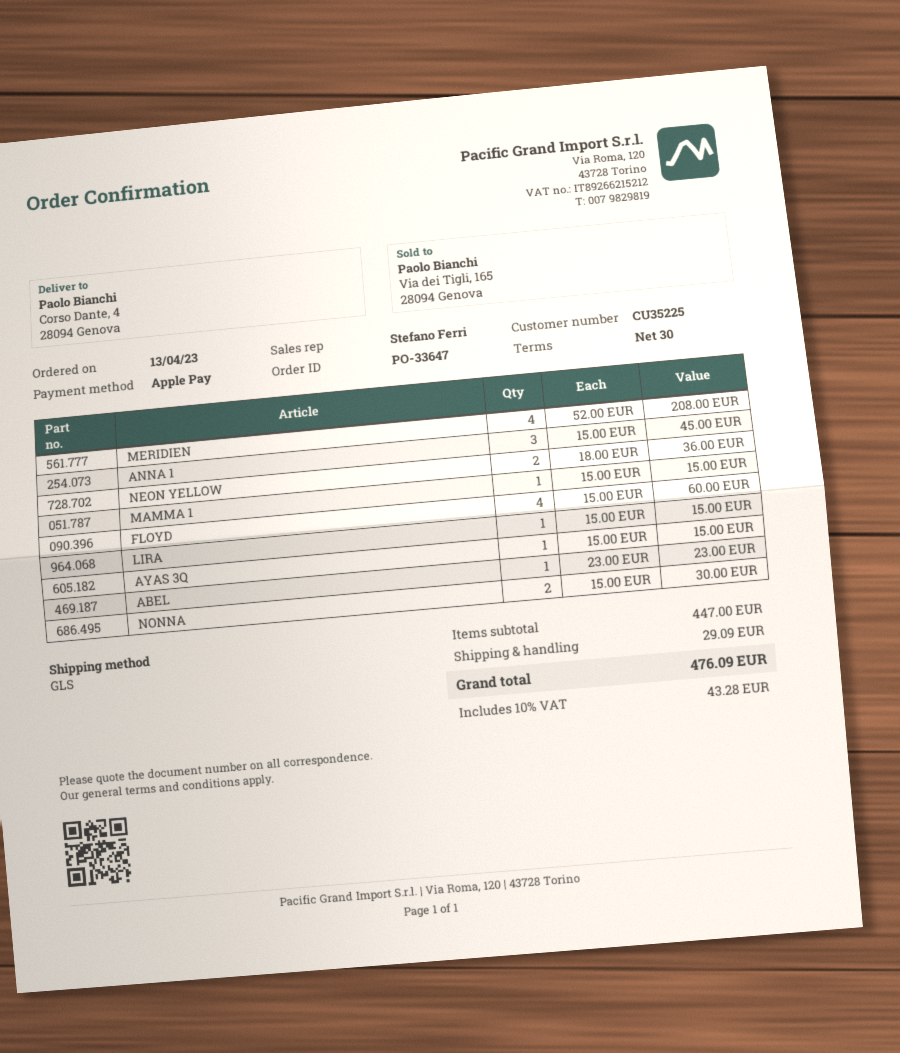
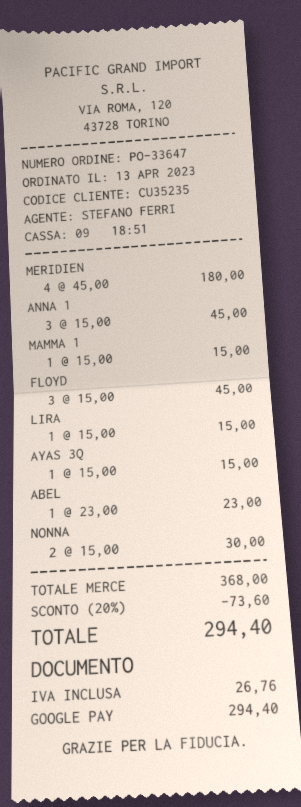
customer number: CU35225 -> CU35235
payment method: Apple Pay -> Google Pay
MERIDIEN: 4 x 52.00 = 208.00 -> 4 x 45.00 = 180.00
NEON YELLOW: 2 x 18.00 = 36.00 -> none
FLOYD: 4 x 15.00 = 60.00 -> 3 x 15.00 = 45.00
subtotal: 447.00 -> 368.00
discount: none -> 20% = 73.60
shipping: 29.09 -> none
tax: 43.28 -> 26.76
total: 476.09 -> 294.40

